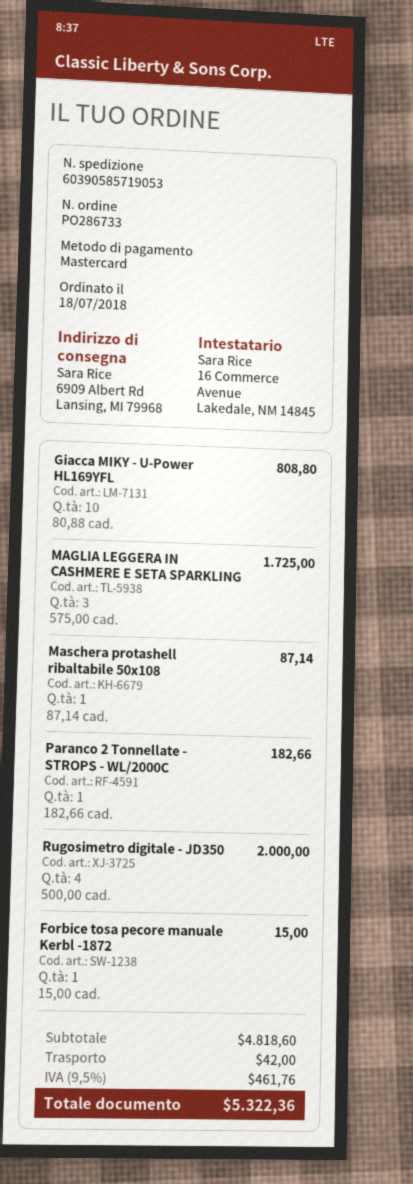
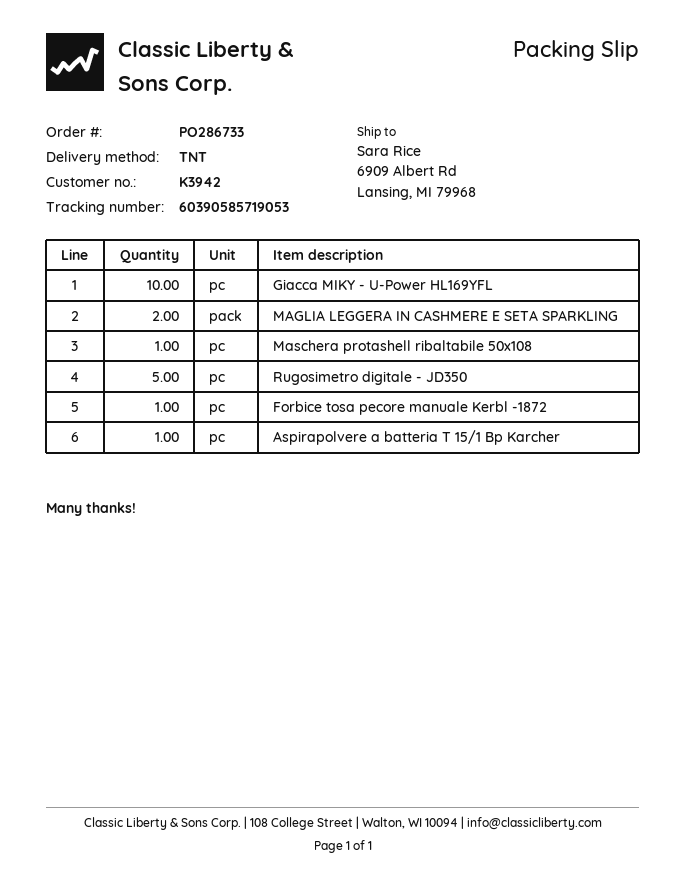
MAGLIA LEGGERA IN CASHMERE E SETA SPARKLING: 3 -> 2
Paranco 2 Tonnellate - STROPS - WL/2000C: 1 -> none
Rugosimetro digitale - JD350: 4 -> 5
Aspirapolvere a batteria T 15/1 Bp Karcher: none -> 1

